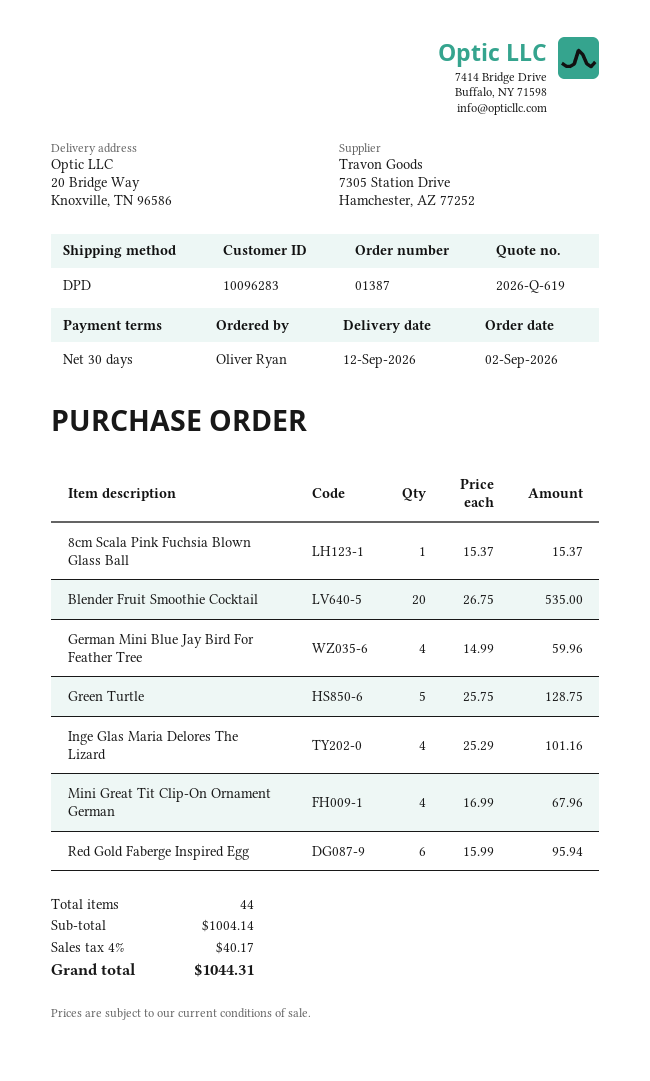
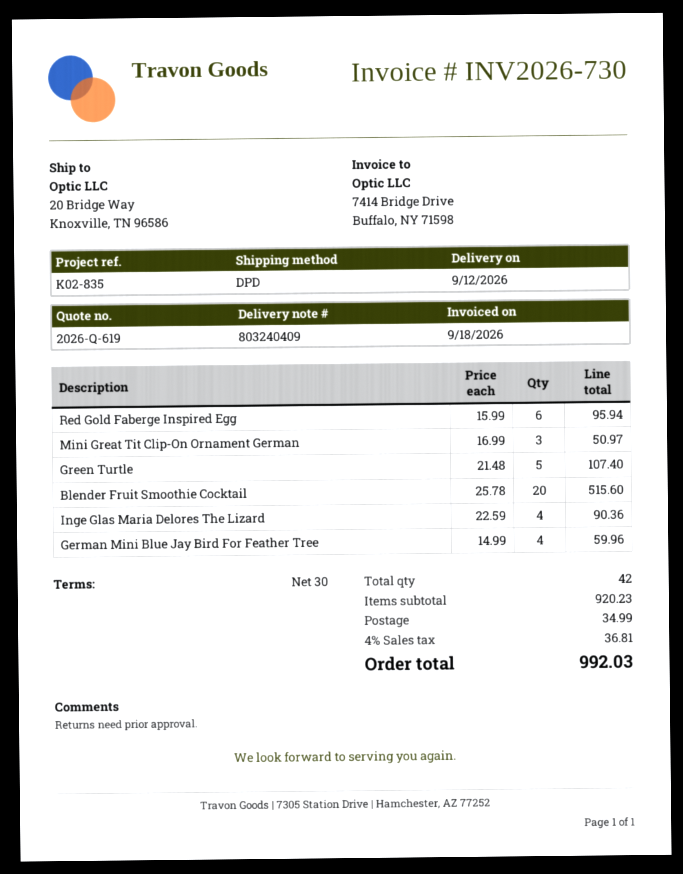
8cm Scala Pink Fuchsia Blown Glass Ball: 1 x 15.37 = 15.37 -> none
Blender Fruit Smoothie Cocktail: 20 x 26.75 = 535.00 -> 20 x 25.78 = 515.60
Green Turtle: 5 x 25.75 = 128.75 -> 5 x 21.48 = 107.40
Inge Glas Maria Delores The Lizard: 4 x 25.29 = 101.16 -> 4 x 22.59 = 90.36
Mini Great Tit Clip-On Ornament German: 4 x 16.99 = 67.96 -> 3 x 16.99 = 50.97
total quantity: 44 -> 42
subtotal: 1004.14 -> 920.23
shipping: none -> 34.99
tax: 4% = 40.17 -> 4% = 36.81
total: 1044.31 -> 992.03

